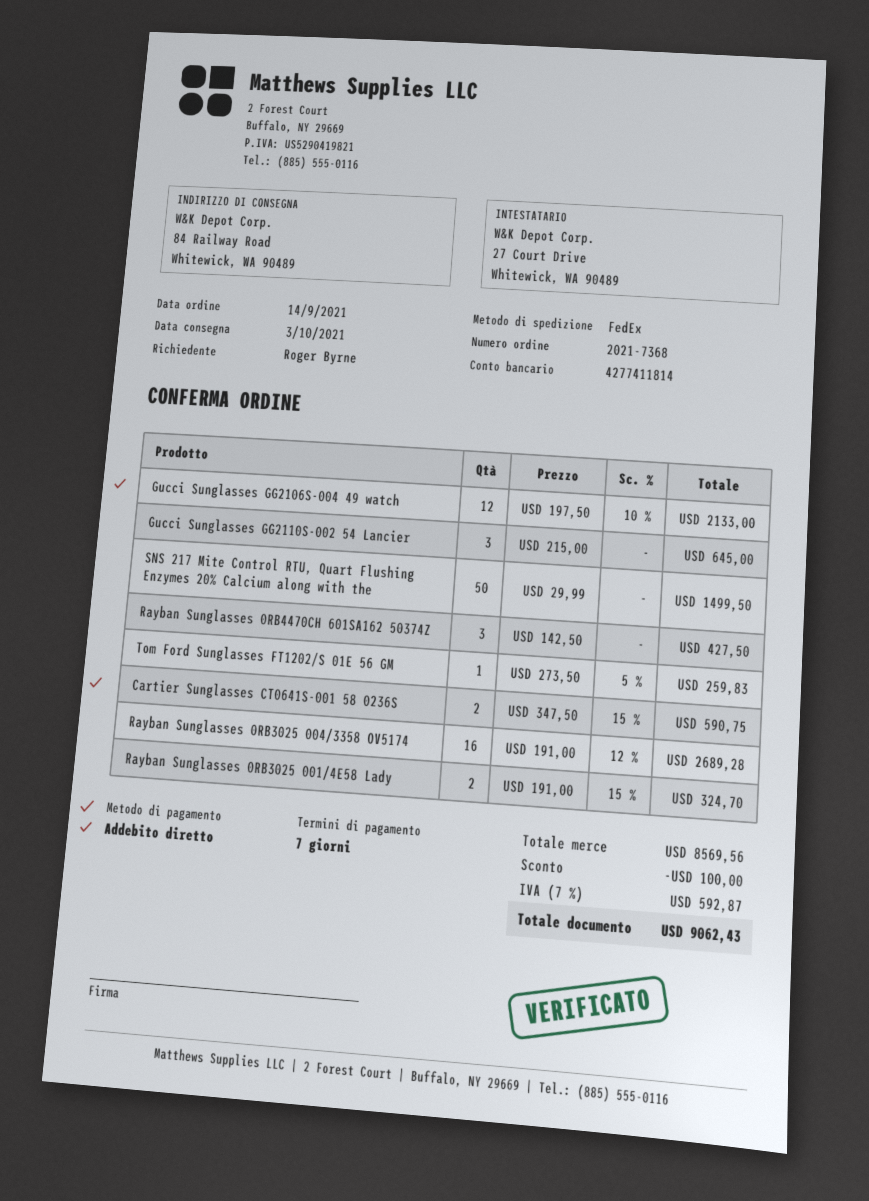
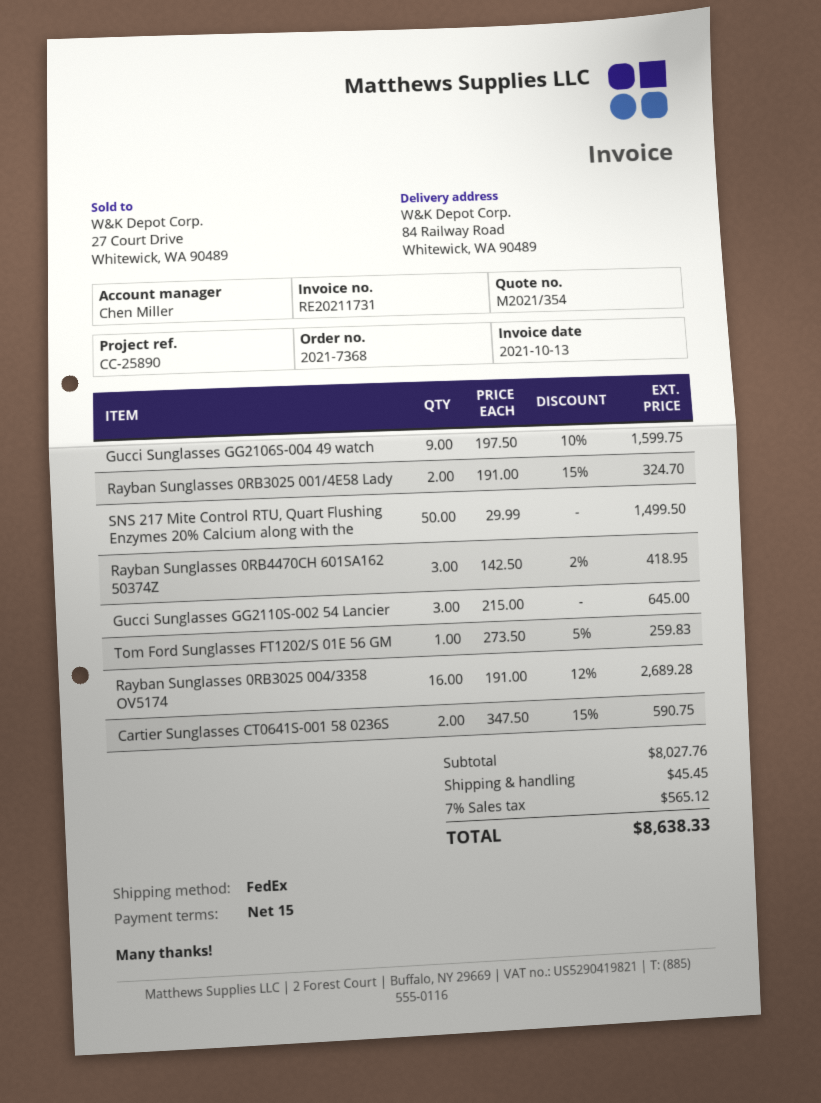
payment terms: 7 days -> 15 days
Gucci Sunglasses GG2106S-004 49 watch: 12 x 197.50 - 10% = 2133.00 -> 9 x 197.50 - 10% = 1599.75
Rayban Sunglasses 0RB4470CH 601SA162 50374Z: 3 x 142.50 = 427.50 -> 3 x 142.50 - 2% = 418.95
subtotal: 8569.56 -> 8027.76
discount: 100.00 -> none
shipping: none -> 45.45
tax: 7% = 592.87 -> 7% = 565.12
total: 9062.43 -> 8638.33

